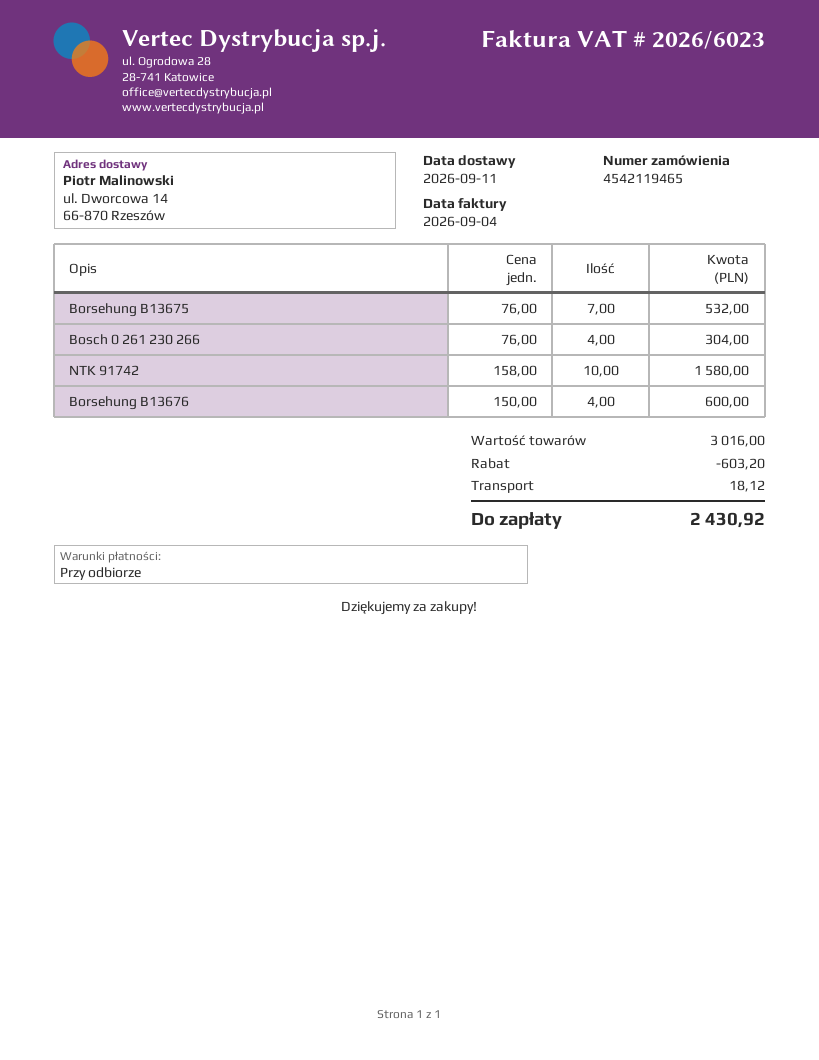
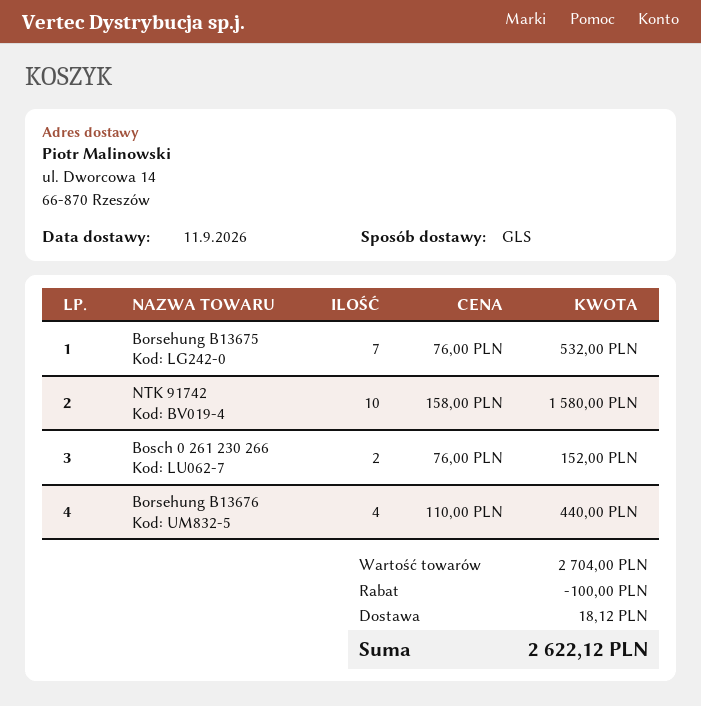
Bosch 0 261 230 266: 4 x 76.00 = 304.00 -> 2 x 76.00 = 152.00
Borsehung B13676: 4 x 150.00 = 600.00 -> 4 x 110.00 = 440.00
subtotal: 3016.00 -> 2704.00
discount: 603.20 -> 100.00
total: 2430.92 -> 2622.12

